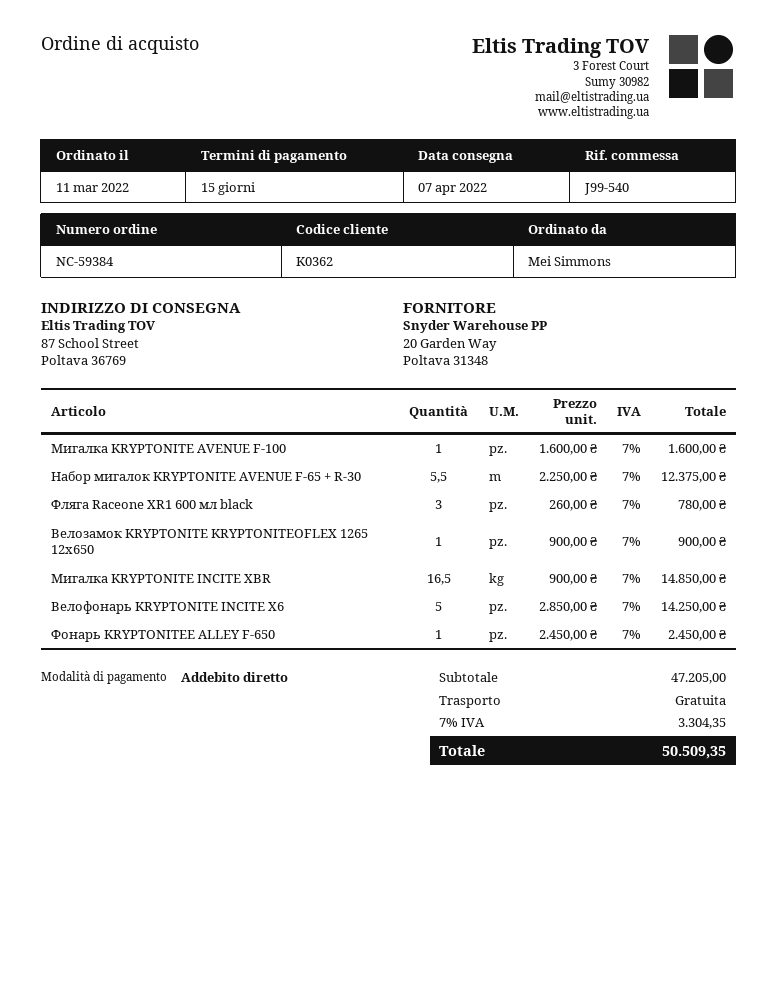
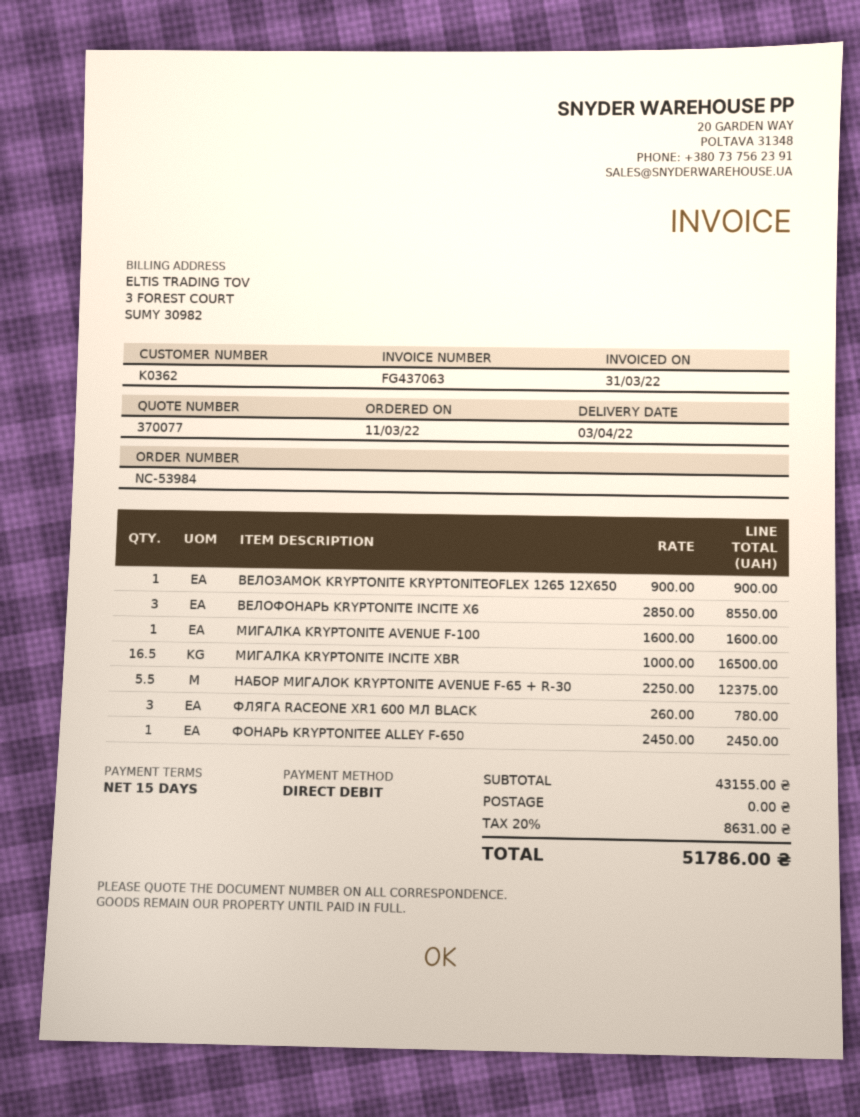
order number: NC-59384 -> NC-53984
delivery date: 2022-04-07 -> 2022-04-03
Мигалка KRYPTONITE INCITE XBR: 16.5 x 900.00 = 14850.00 -> 16.5 x 1000.00 = 16500.00
Велофонарь KRYPTONITE INCITE X6: 5 x 2850.00 = 14250.00 -> 3 x 2850.00 = 8550.00
subtotal: 47205.00 -> 43155.00
tax: 7% = 3304.35 -> 20% = 8631.00
total: 50509.35 -> 51786.00

